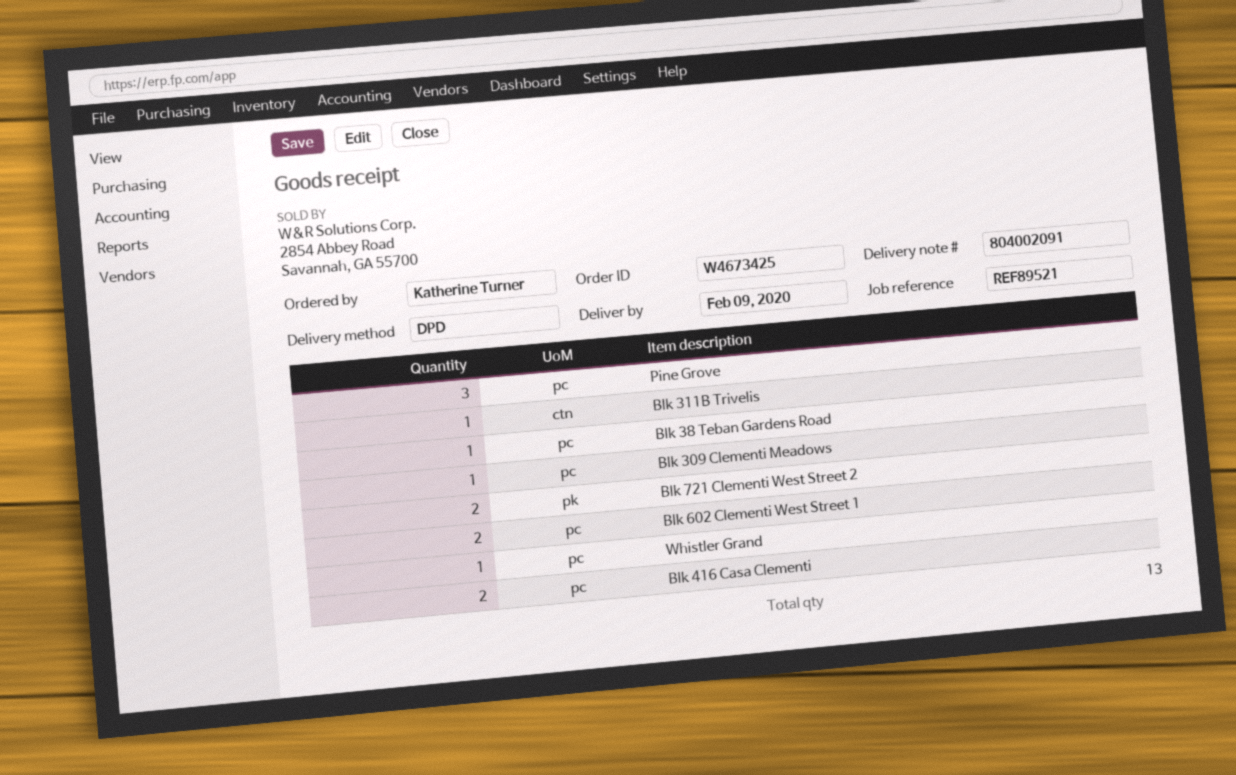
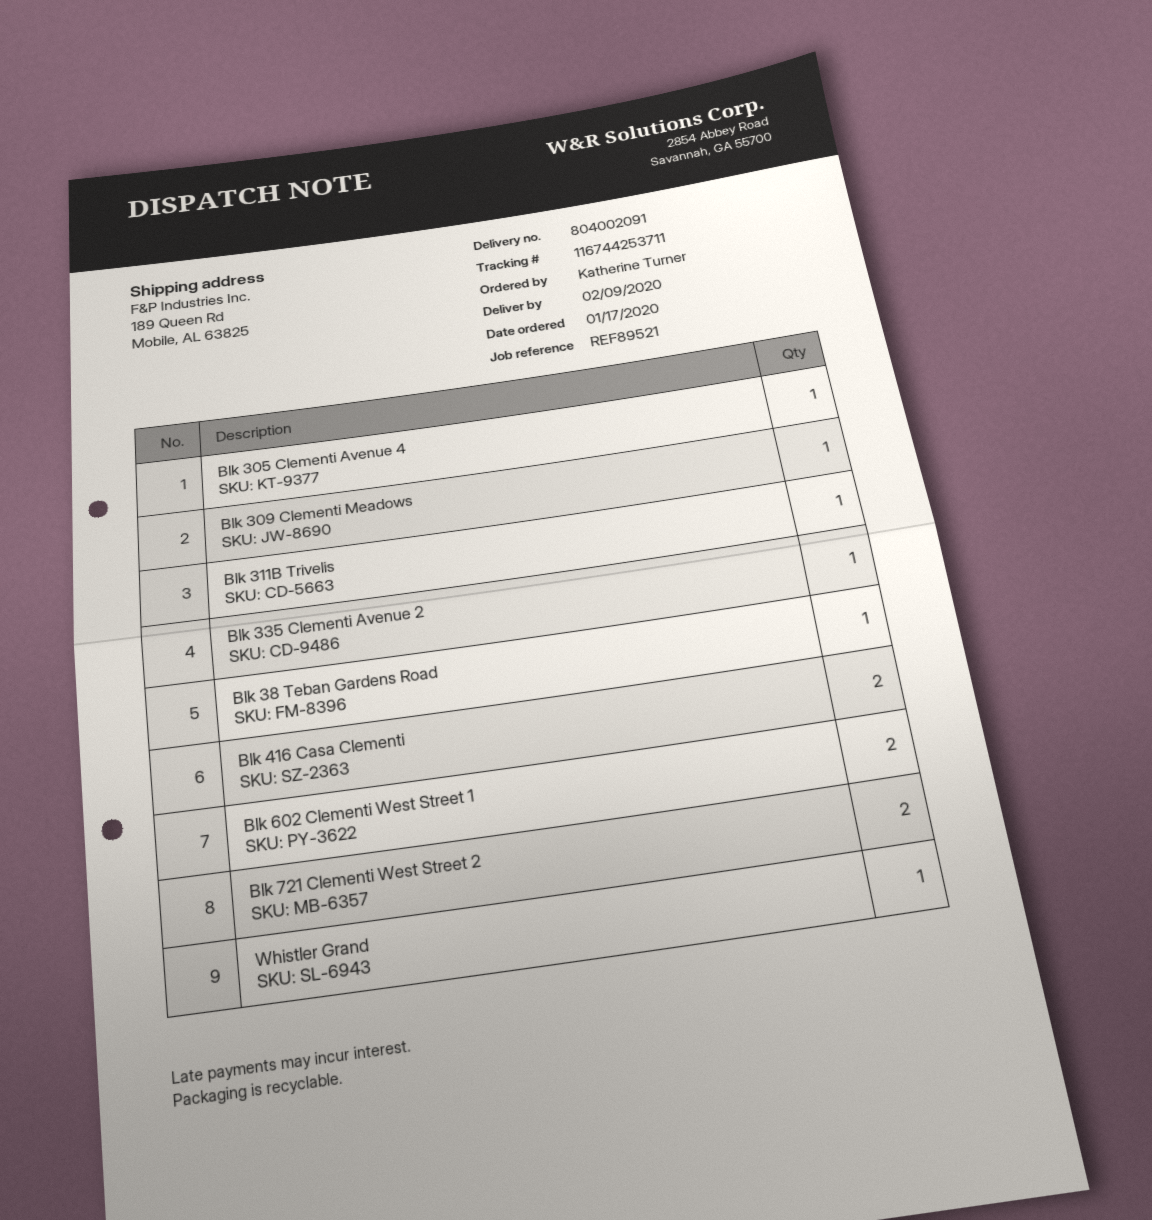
Pine Grove: 3 -> none
Blk 305 Clementi Avenue 4: none -> 1
Blk 335 Clementi Avenue 2: none -> 1

